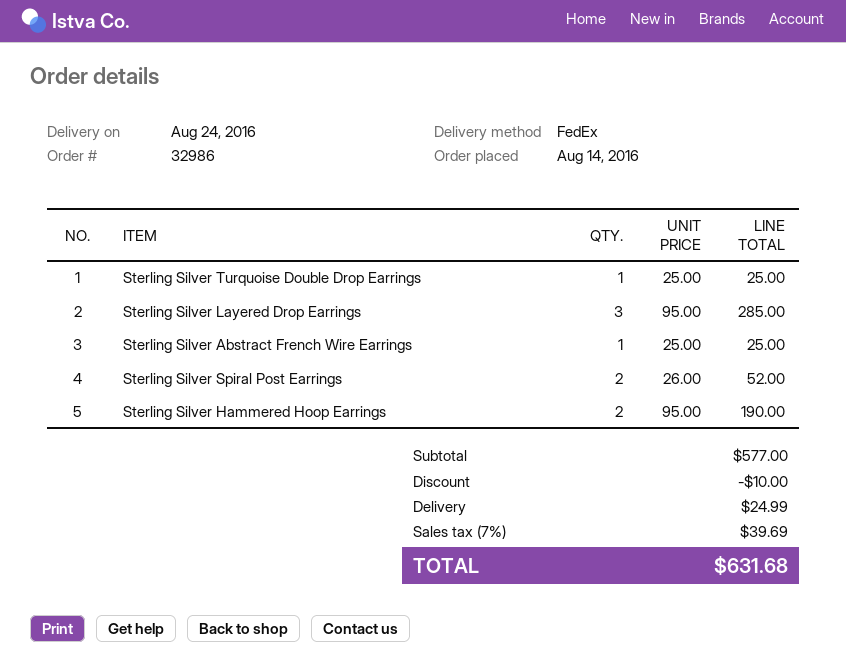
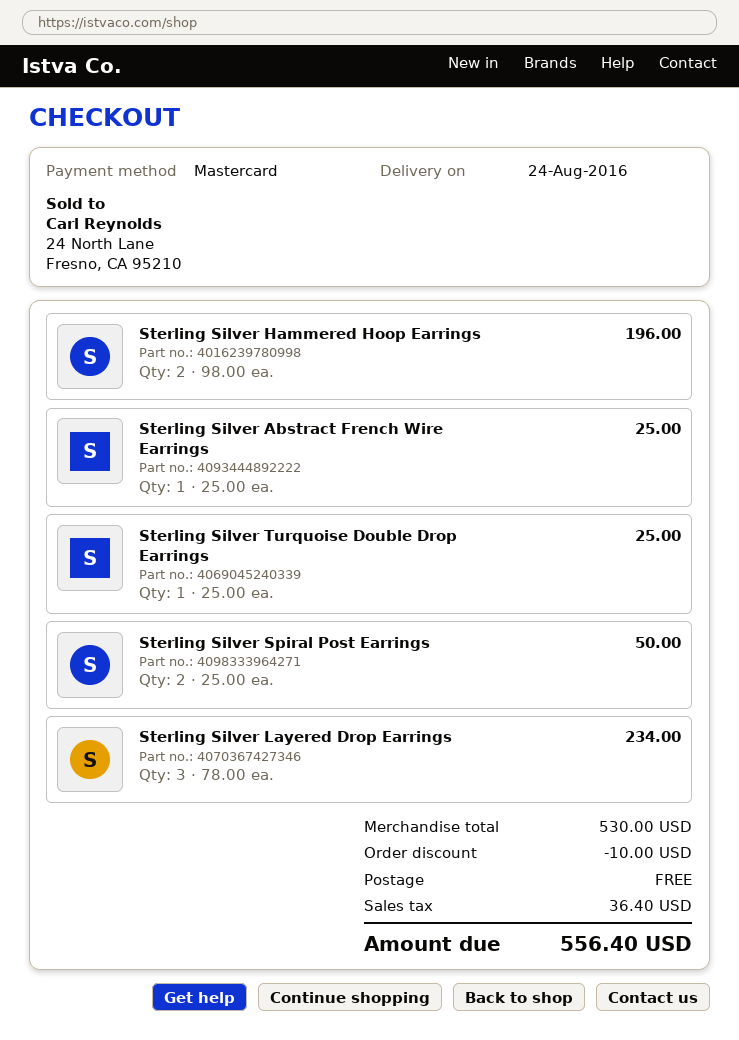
Sterling Silver Layered Drop Earrings: 3 x 95.00 = 285.00 -> 3 x 78.00 = 234.00
Sterling Silver Spiral Post Earrings: 2 x 26.00 = 52.00 -> 2 x 25.00 = 50.00
Sterling Silver Hammered Hoop Earrings: 2 x 95.00 = 190.00 -> 2 x 98.00 = 196.00
subtotal: 577.00 -> 530.00
shipping: 24.99 -> 0.00
tax: 39.69 -> 36.40
total: 631.68 -> 556.40

